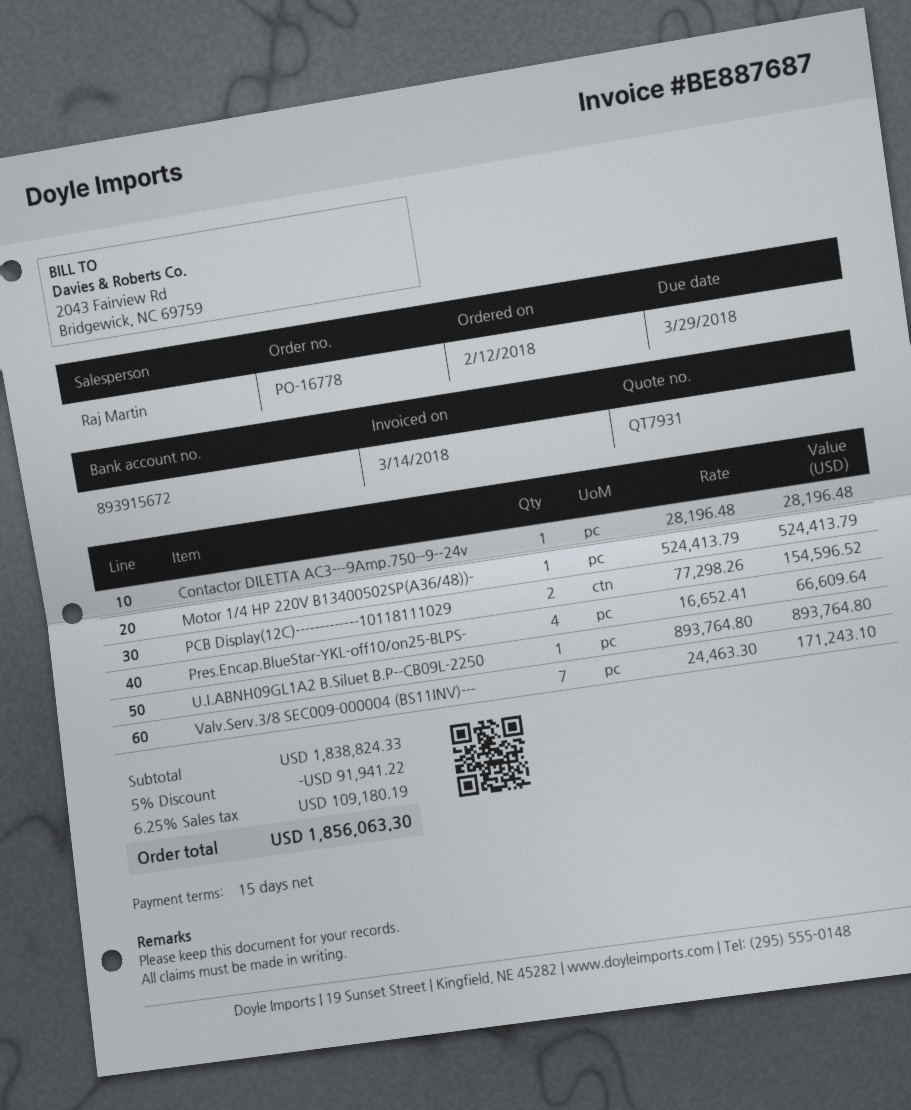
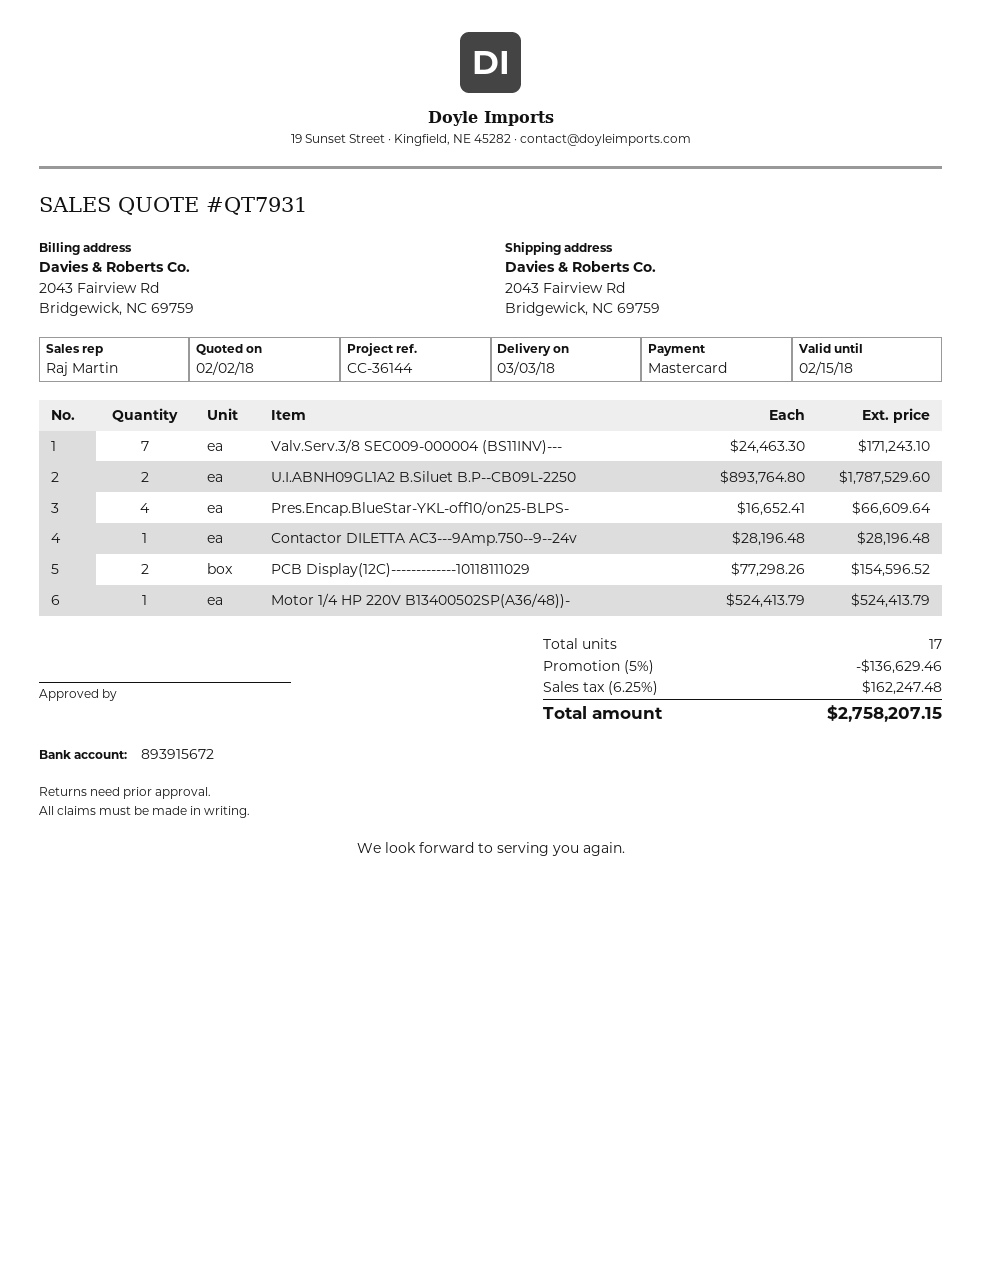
U.I.ABNH09GL1A2 B.Siluet B.P--CB09L-2250: 1 x 893764.80 = 893764.80 -> 2 x 893764.80 = 1787529.60
discount: 5% = 91941.22 -> 5% = 136629.46
tax: 6.25% = 109180.19 -> 6.25% = 162247.48
total: 1856063.30 -> 2758207.15

